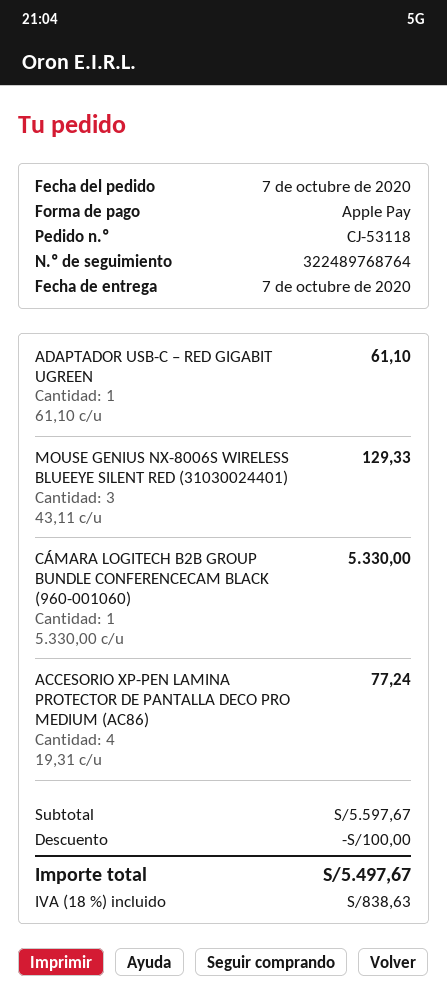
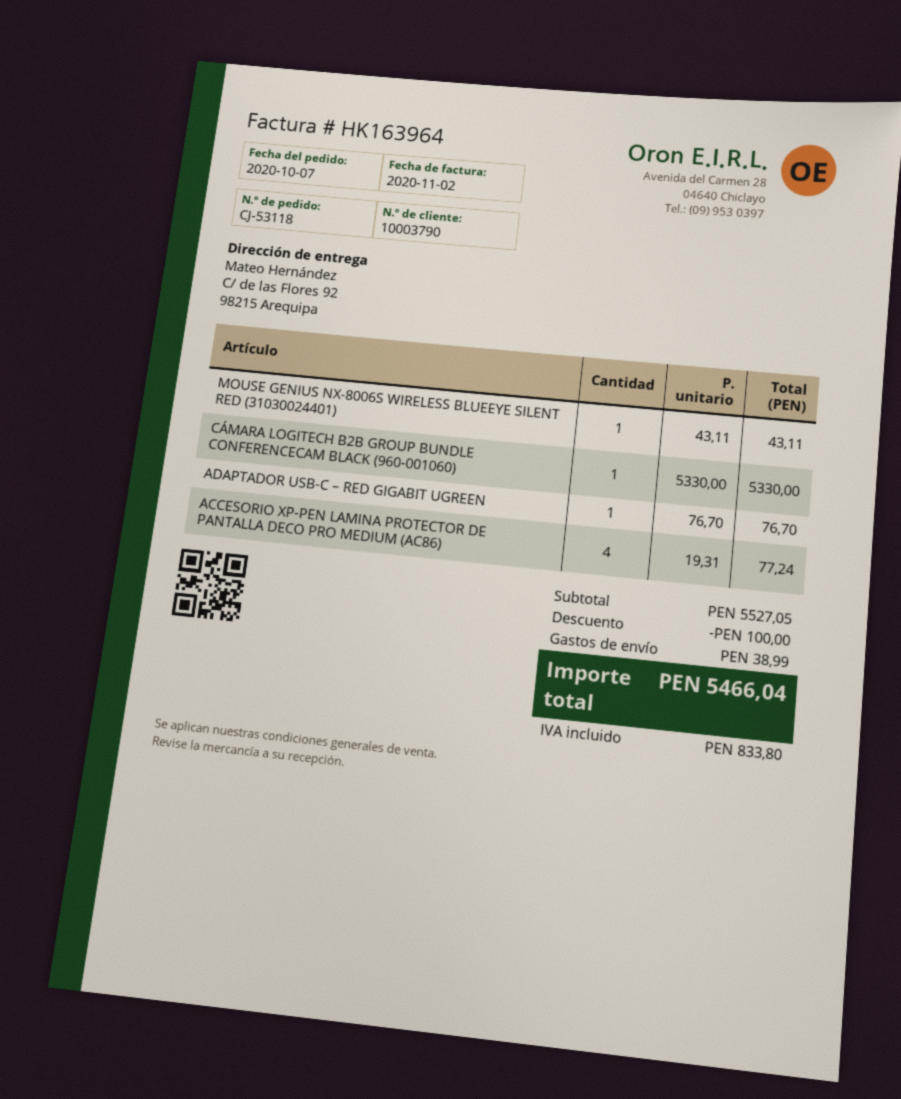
ADAPTADOR USB-C – RED GIGABIT UGREEN: 1 x 61.10 = 61.10 -> 1 x 76.70 = 76.70
MOUSE GENIUS NX-8006S WIRELESS BLUEEYE SILENT RED (31030024401): 3 x 43.11 = 129.33 -> 1 x 43.11 = 43.11
subtotal: 5597.67 -> 5527.05
shipping: none -> 38.99
tax: 838.63 -> 833.80
total: 5497.67 -> 5466.04

